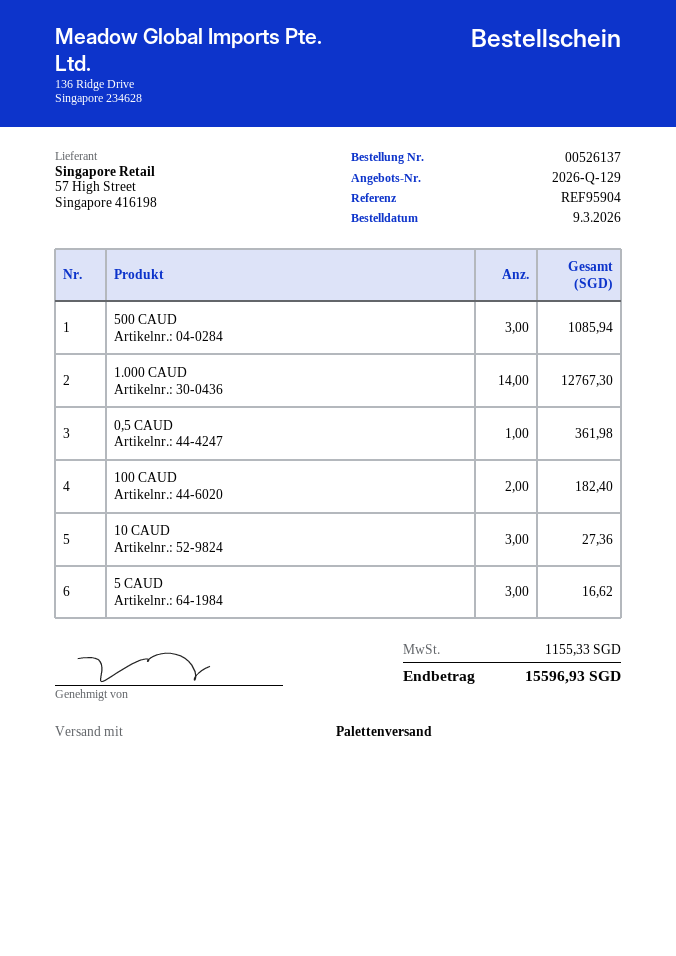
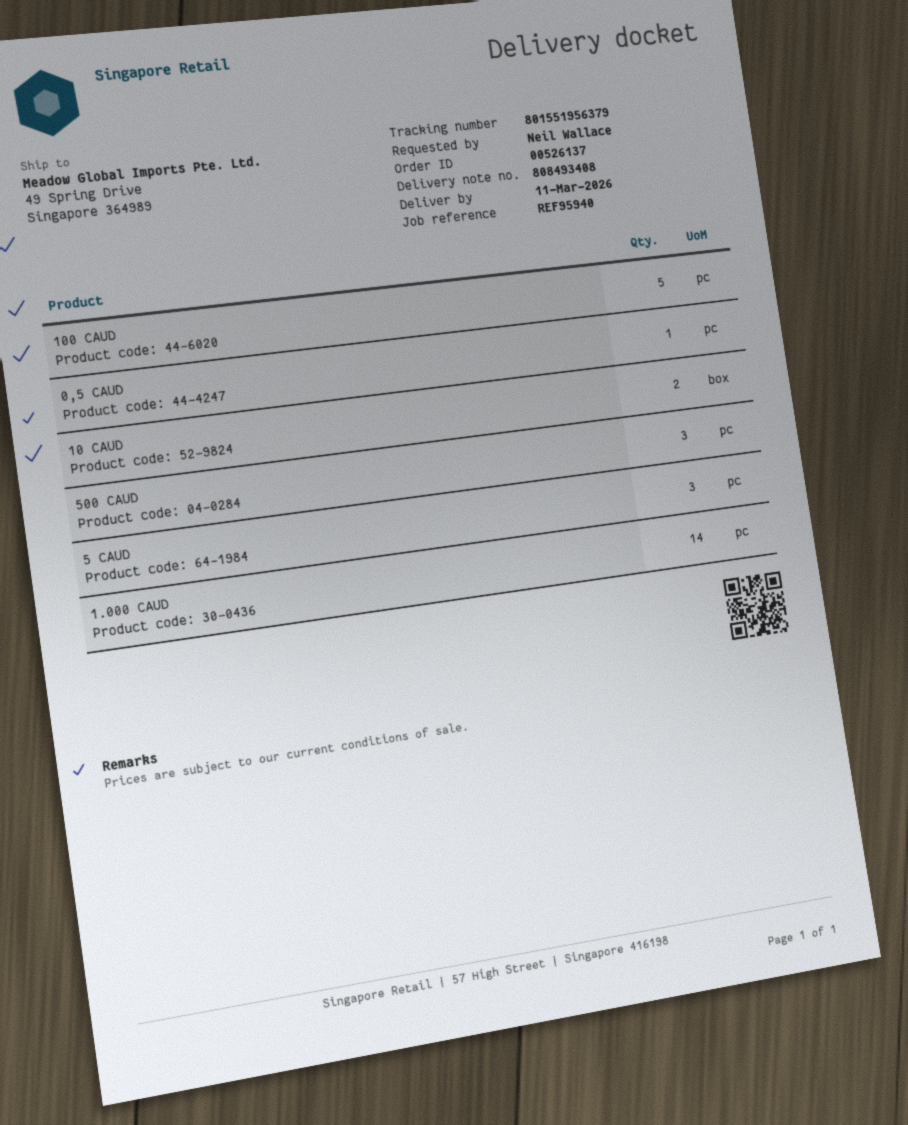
reference: REF95904 -> REF95940
100 CAUD: 2 -> 5
10 CAUD: 3 -> 2

